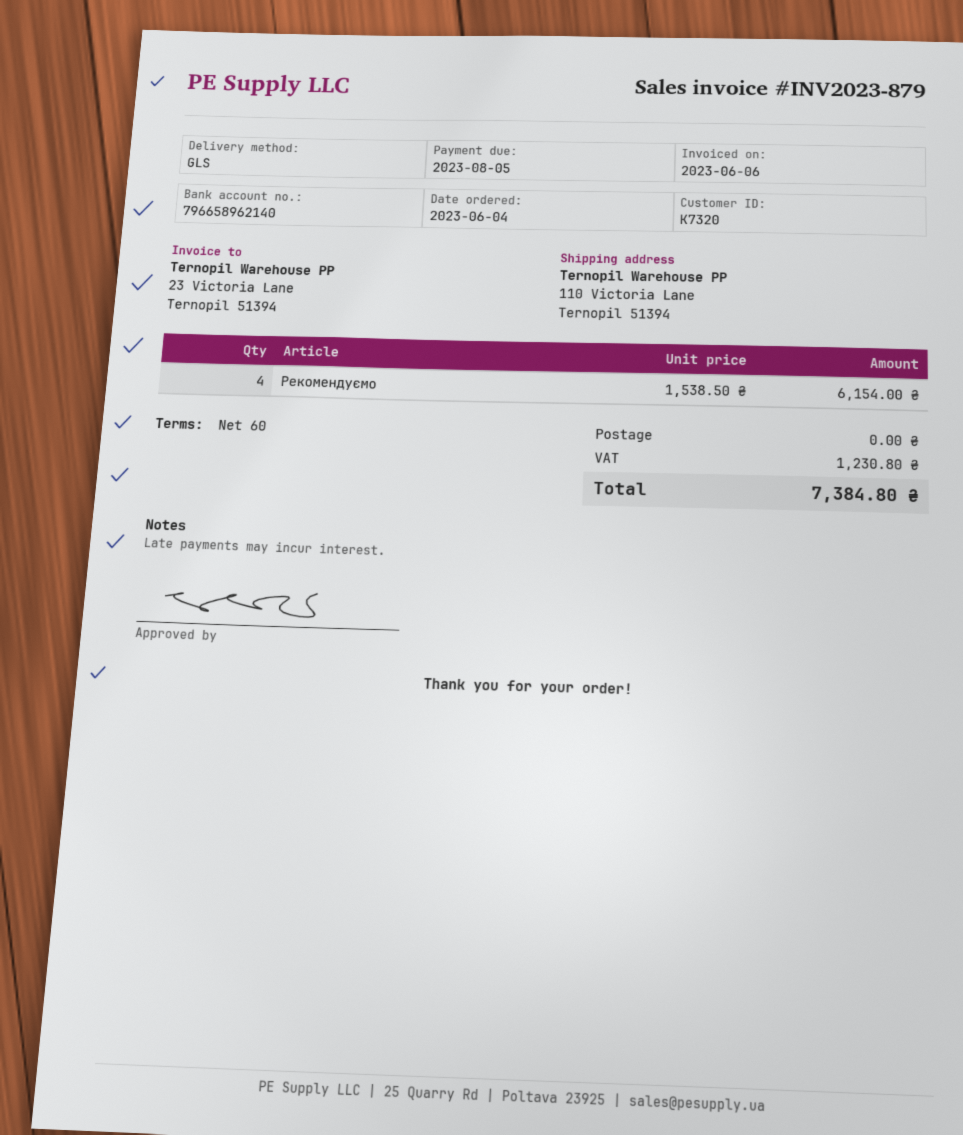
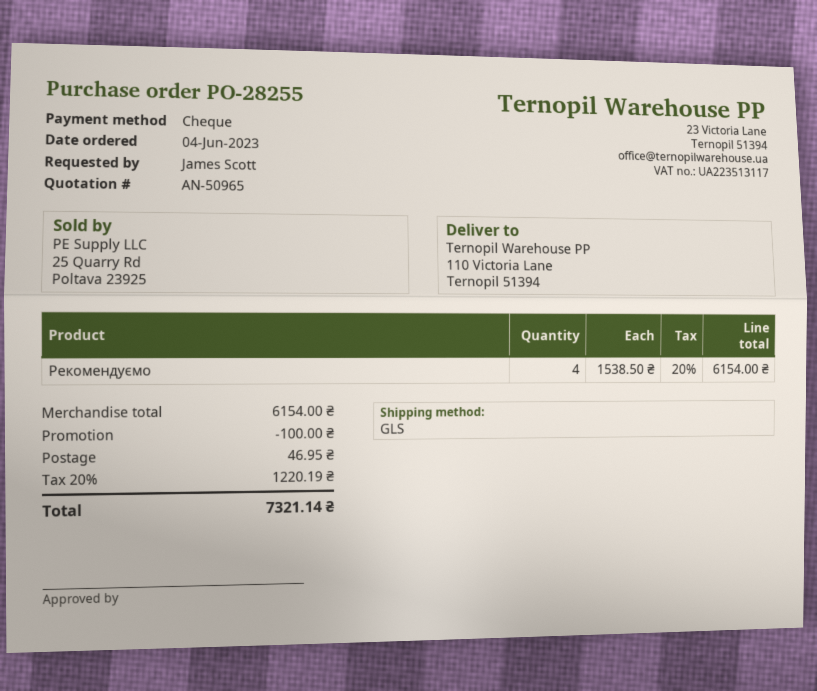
discount: none -> 100.00
shipping: 0.00 -> 46.95
tax: 1230.80 -> 1220.19
total: 7384.80 -> 7321.14

